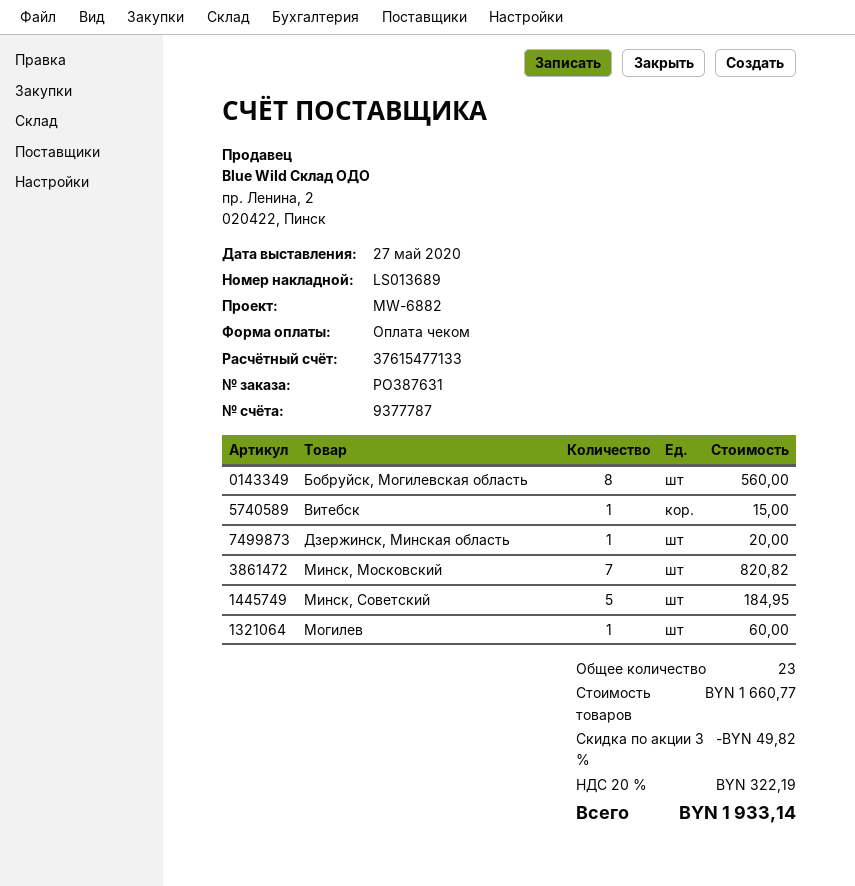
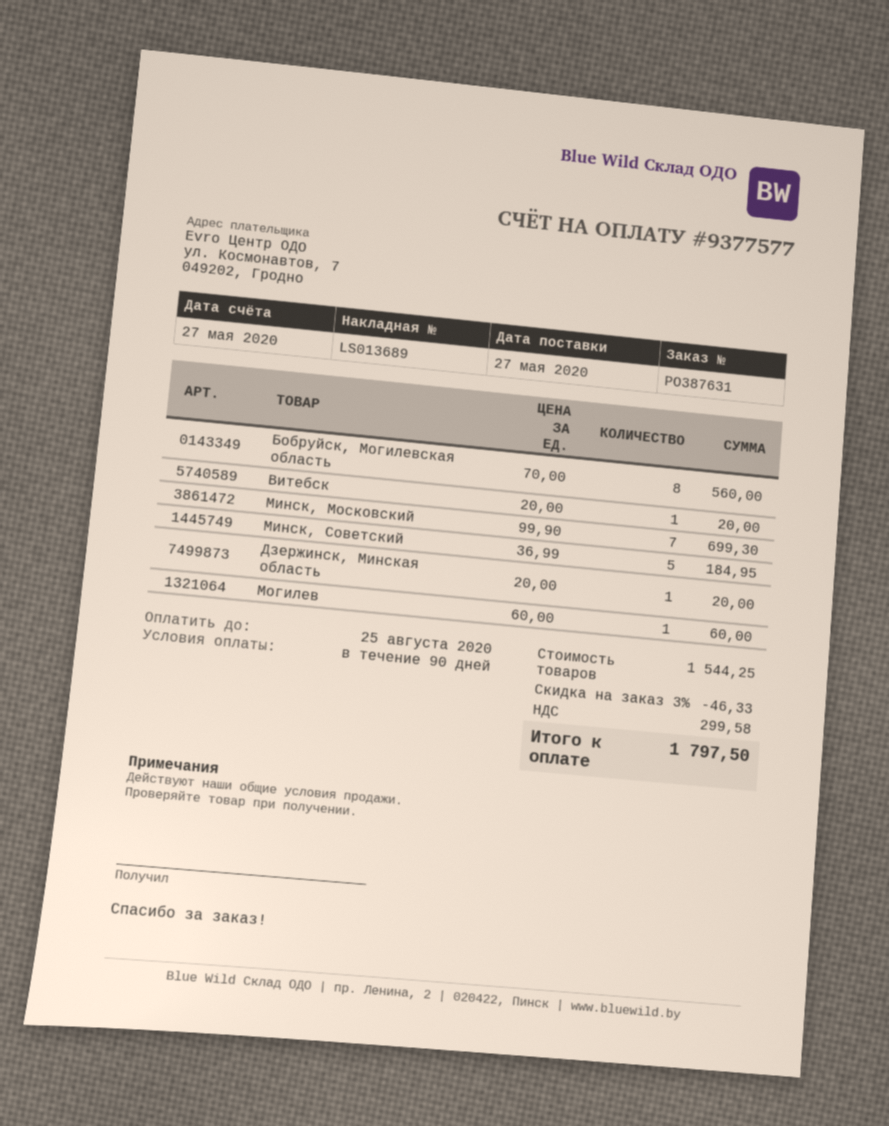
invoice number: 9377787 -> 9377577
Витебск: 1 for 15.00 -> 1 for 20.00
Минск, Московский: 7 for 820.82 -> 7 for 699.30
subtotal: 1660.77 -> 1544.25
discount: 3% = 49.82 -> 3% = 46.33
tax: 322.19 -> 299.58
total: 1933.14 -> 1797.50

